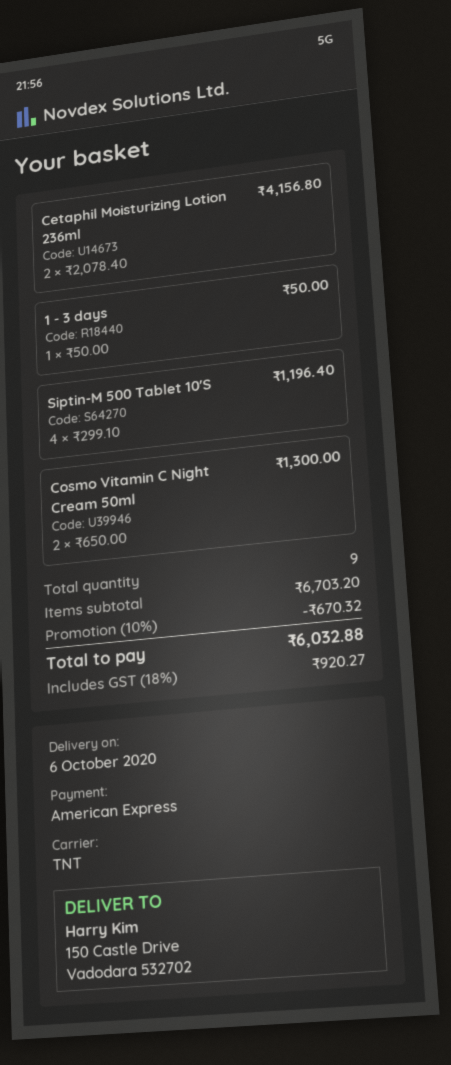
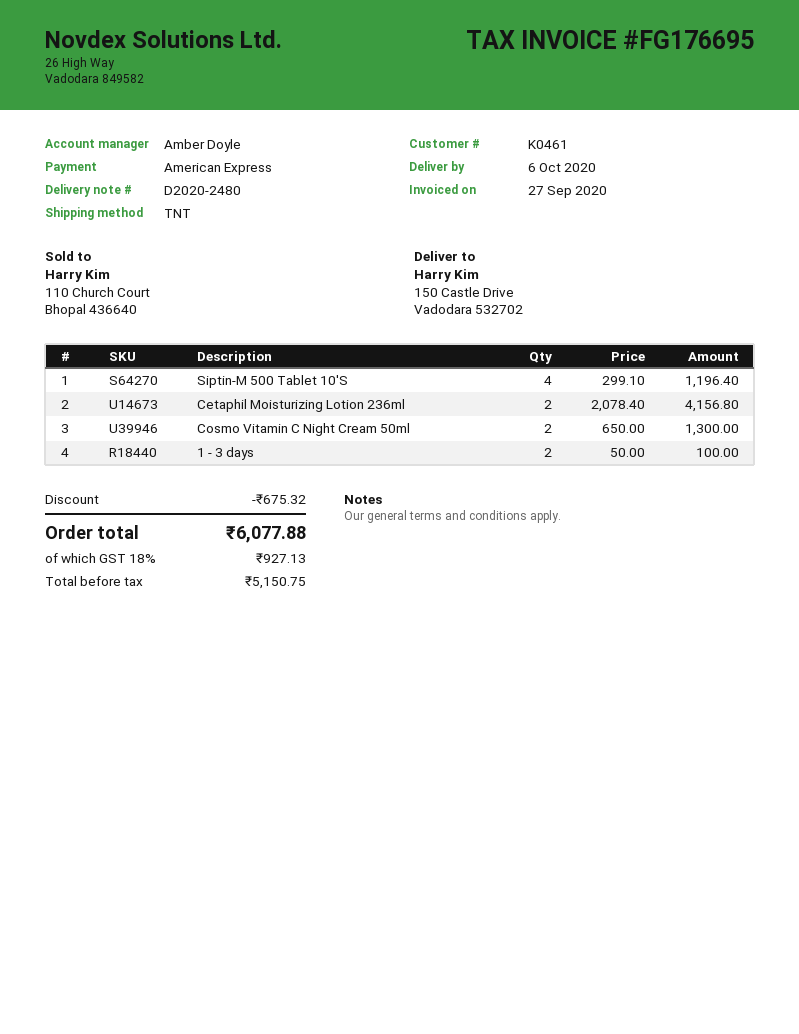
1 - 3 days: 1 x 50.00 = 50.00 -> 2 x 50.00 = 100.00
discount: 670.32 -> 675.32
tax: 18% = 920.27 -> 18% = 927.13
total: 6032.88 -> 6077.88

